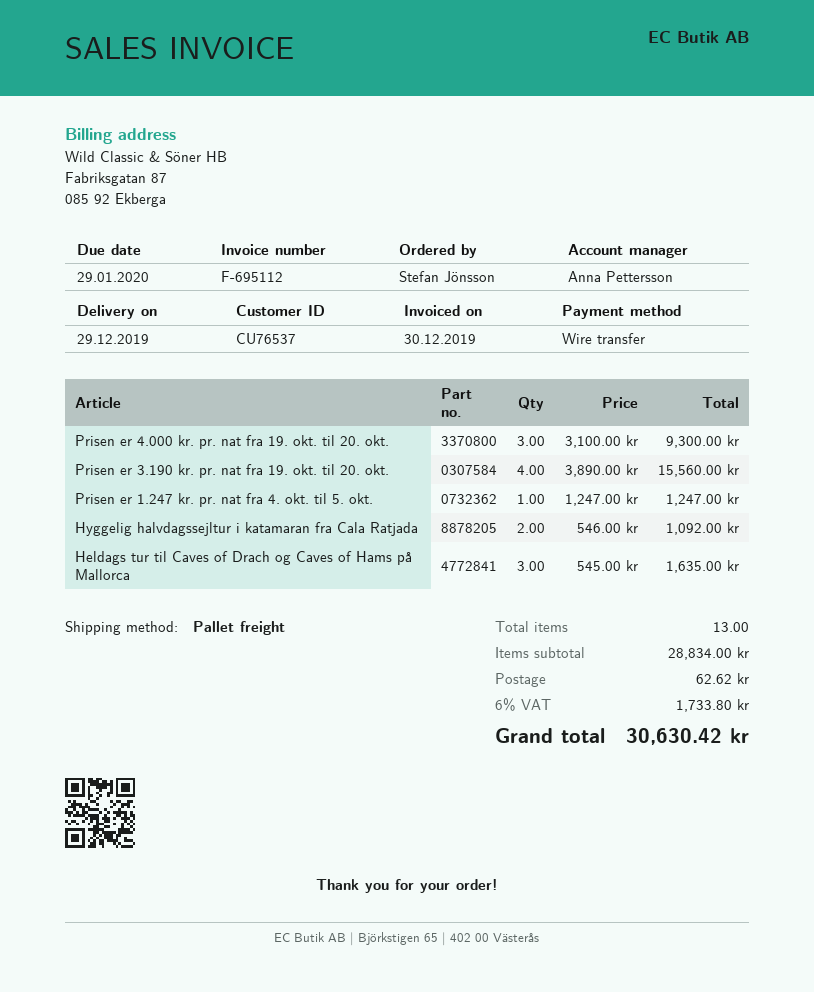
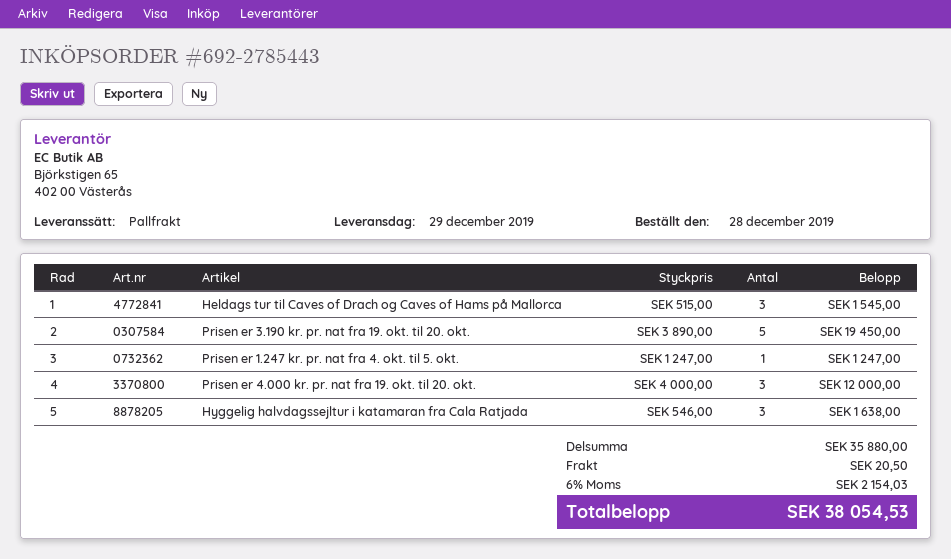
Prisen er 4.000 kr. pr. nat fra 19. okt. til 20. okt.: 3 x 3100.00 = 9300.00 -> 3 x 4000.00 = 12000.00
Prisen er 3.190 kr. pr. nat fra 19. okt. til 20. okt.: 4 x 3890.00 = 15560.00 -> 5 x 3890.00 = 19450.00
Hyggelig halvdagssejltur i katamaran fra Cala Ratjada: 2 x 546.00 = 1092.00 -> 3 x 546.00 = 1638.00
Heldags tur til Caves of Drach og Caves of Hams på Mallorca: 3 x 545.00 = 1635.00 -> 3 x 515.00 = 1545.00
subtotal: 28834.00 -> 35880.00
shipping: 62.62 -> 20.50
tax: 6% = 1733.80 -> 6% = 2154.03
total: 30630.42 -> 38054.53

